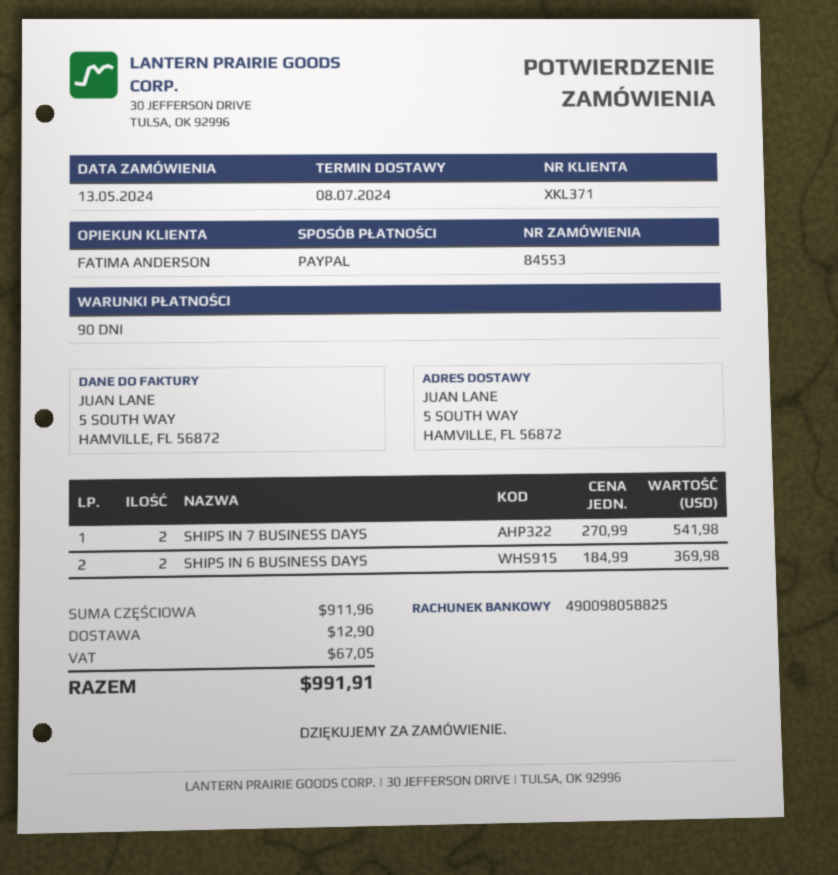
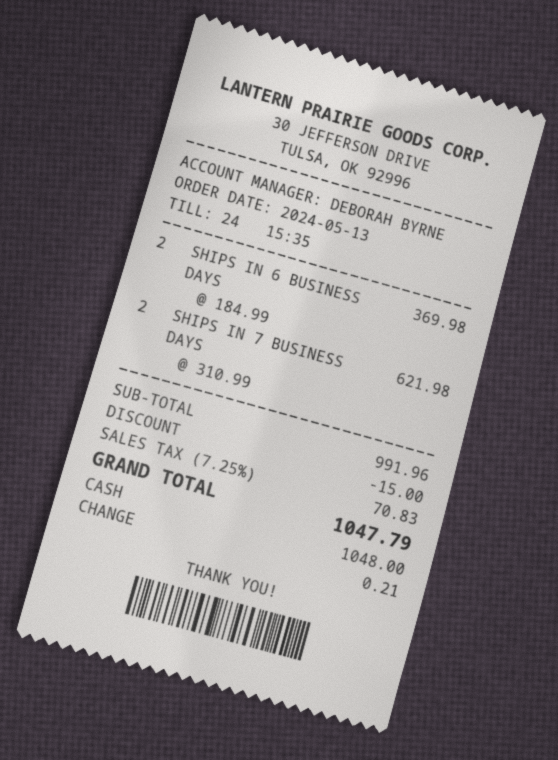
sales rep: FATIMA ANDERSON -> DEBORAH BYRNE
payment method: PayPal -> cash
SHIPS IN 7 BUSINESS DAYS: 2 x 270.99 = 541.98 -> 2 x 310.99 = 621.98
subtotal: 911.96 -> 991.96
discount: none -> 15.00
shipping: 12.90 -> none
tax: 67.05 -> 70.83
total: 991.91 -> 1047.79

